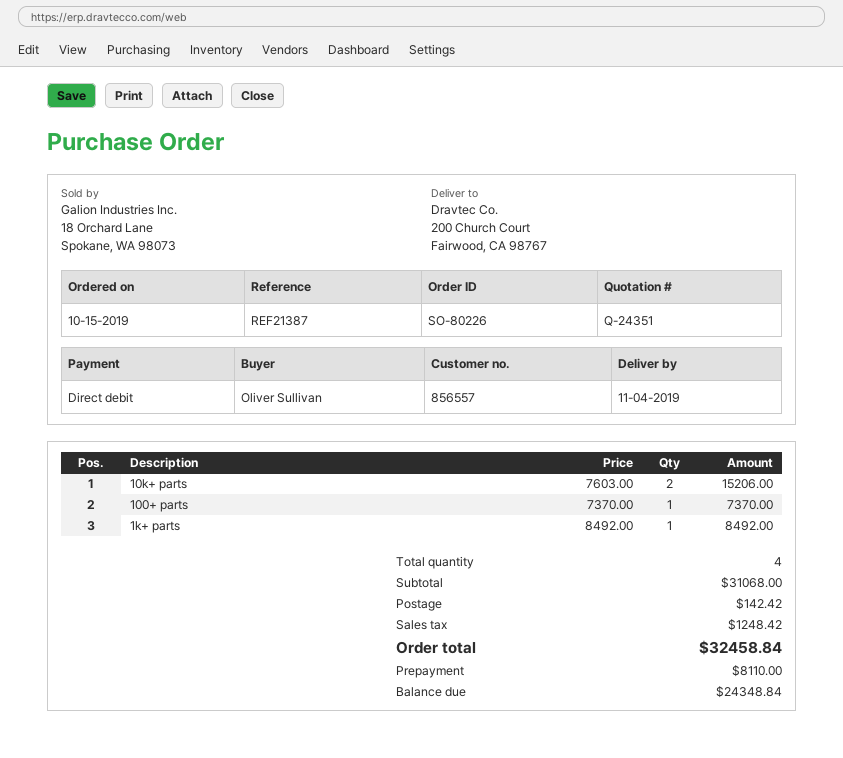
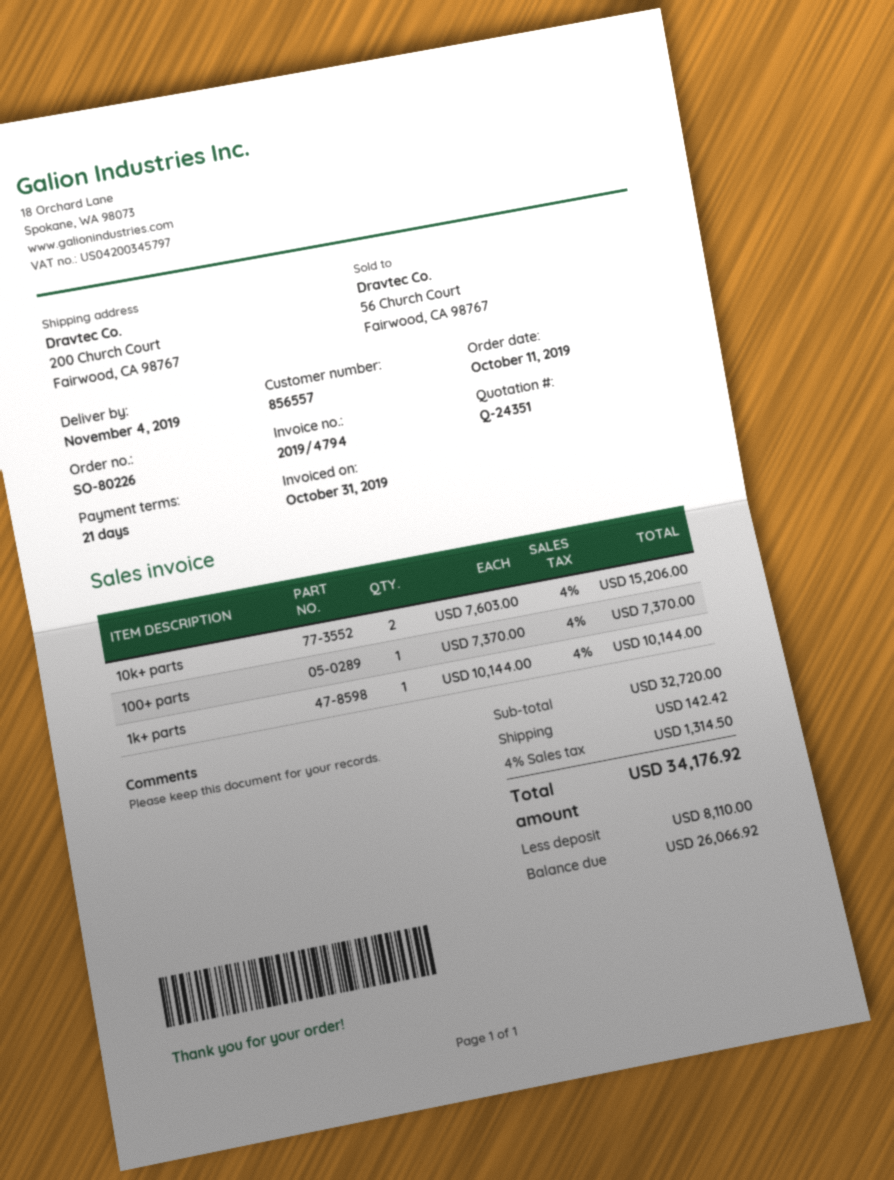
order date: 2019-10-15 -> 2019-10-11
1k+ parts: 1 x 8492.00 = 8492.00 -> 1 x 10144.00 = 10144.00
subtotal: 31068.00 -> 32720.00
tax: 1248.42 -> 1314.50
total: 32458.84 -> 34176.92
balance: 24348.84 -> 26066.92

